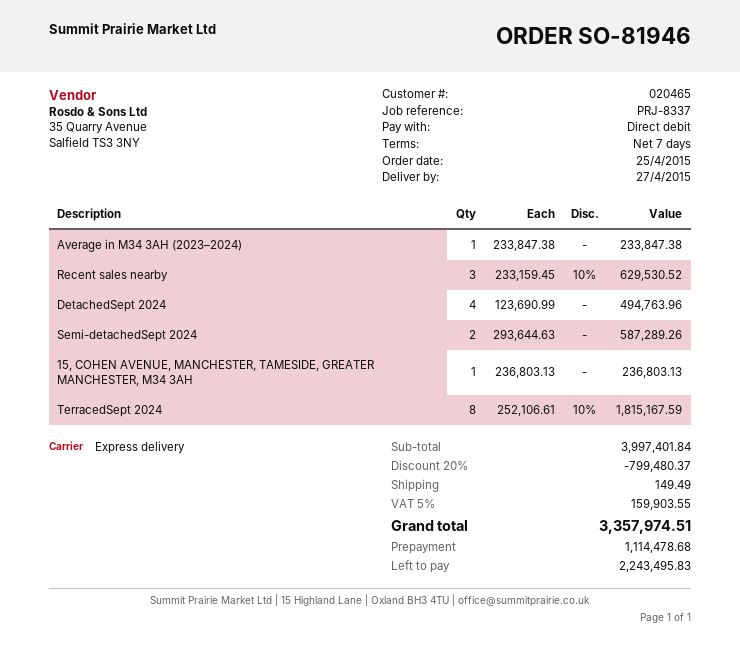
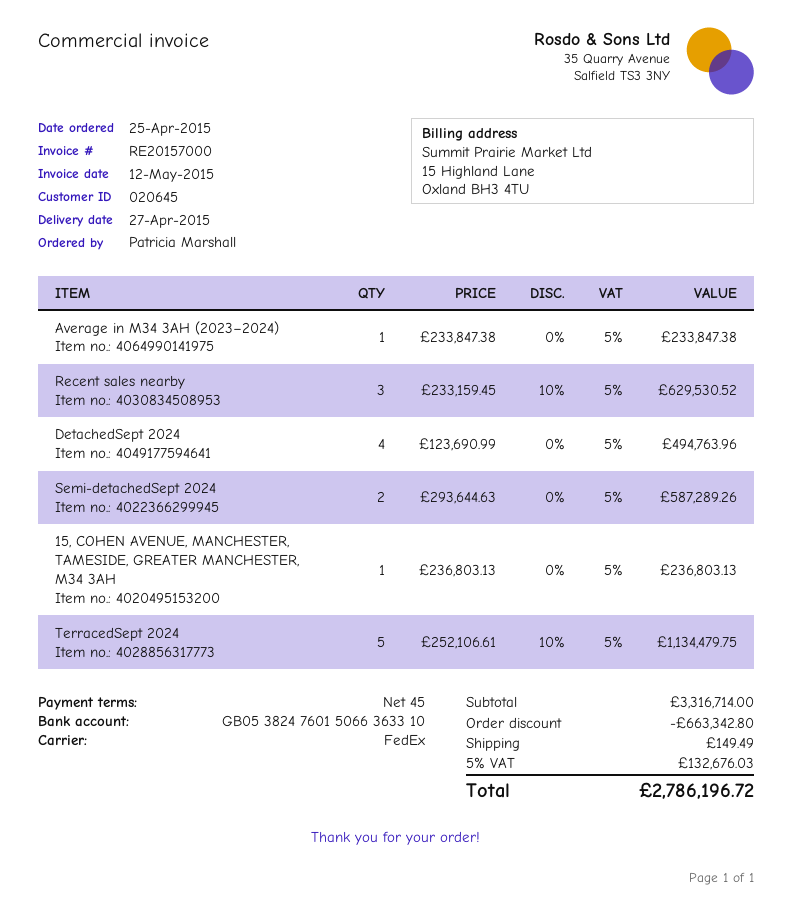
payment terms: 7 days -> 45 days
customer number: 020465 -> 020645
shipping method: express -> FedEx
TerracedSept 2024: 8 x 252106.61 - 10% = 1815167.59 -> 5 x 252106.61 - 10% = 1134479.75
subtotal: 3997401.84 -> 3316714.00
discount: 799480.37 -> 663342.80
tax: 5% = 159903.55 -> 5% = 132676.03
total: 3357974.51 -> 2786196.72

